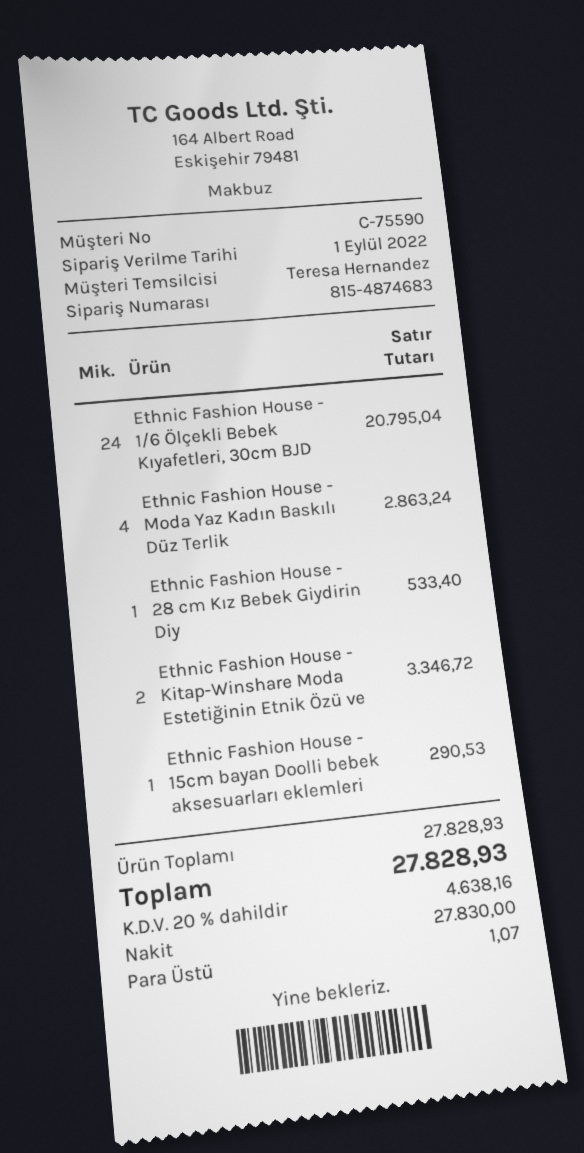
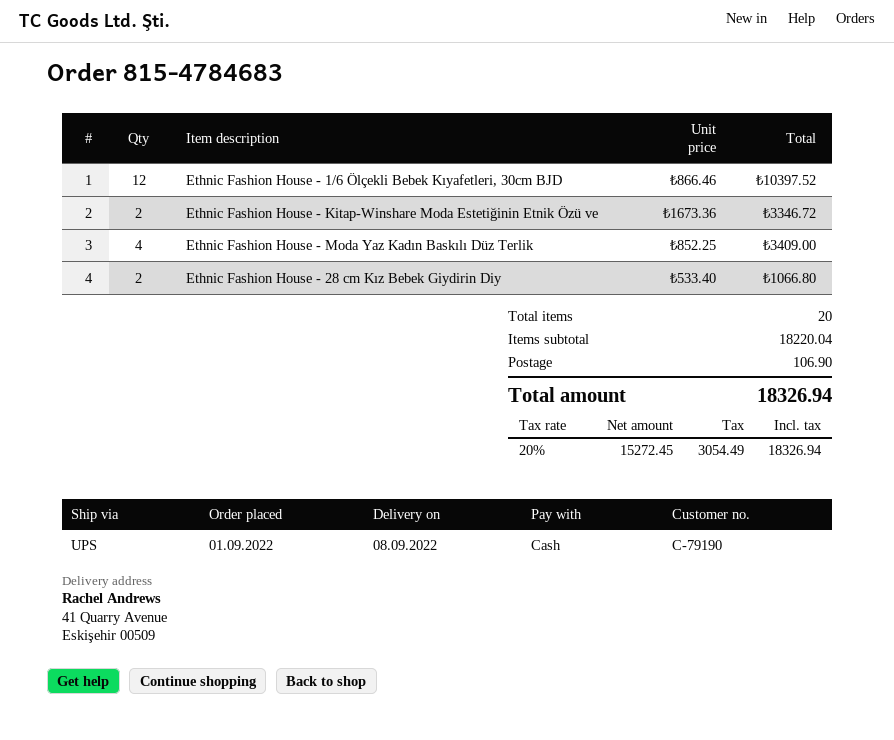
order number: 815-4874683 -> 815-4784683
customer number: C-75590 -> C-79190
Ethnic Fashion House - 1/6 Ölçekli Bebek Kıyafetleri, 30cm BJD: 24 for 20795.04 -> 12 for 10397.52
Ethnic Fashion House - Moda Yaz Kadın Baskılı Düz Terlik: 4 for 2863.24 -> 4 for 3409.00
Ethnic Fashion House - 28 cm Kız Bebek Giydirin Diy: 1 for 533.40 -> 2 for 1066.80
Ethnic Fashion House - 15cm bayan Doolli bebek aksesuarları eklemleri: 1 for 290.53 -> none
subtotal: 27828.93 -> 18220.04
shipping: none -> 106.90
tax: 20% = 4638.16 -> 20% = 3054.49
total: 27828.93 -> 18326.94

